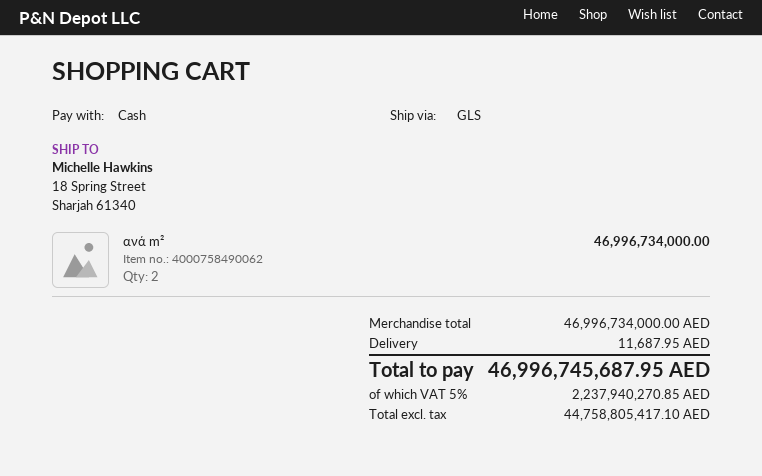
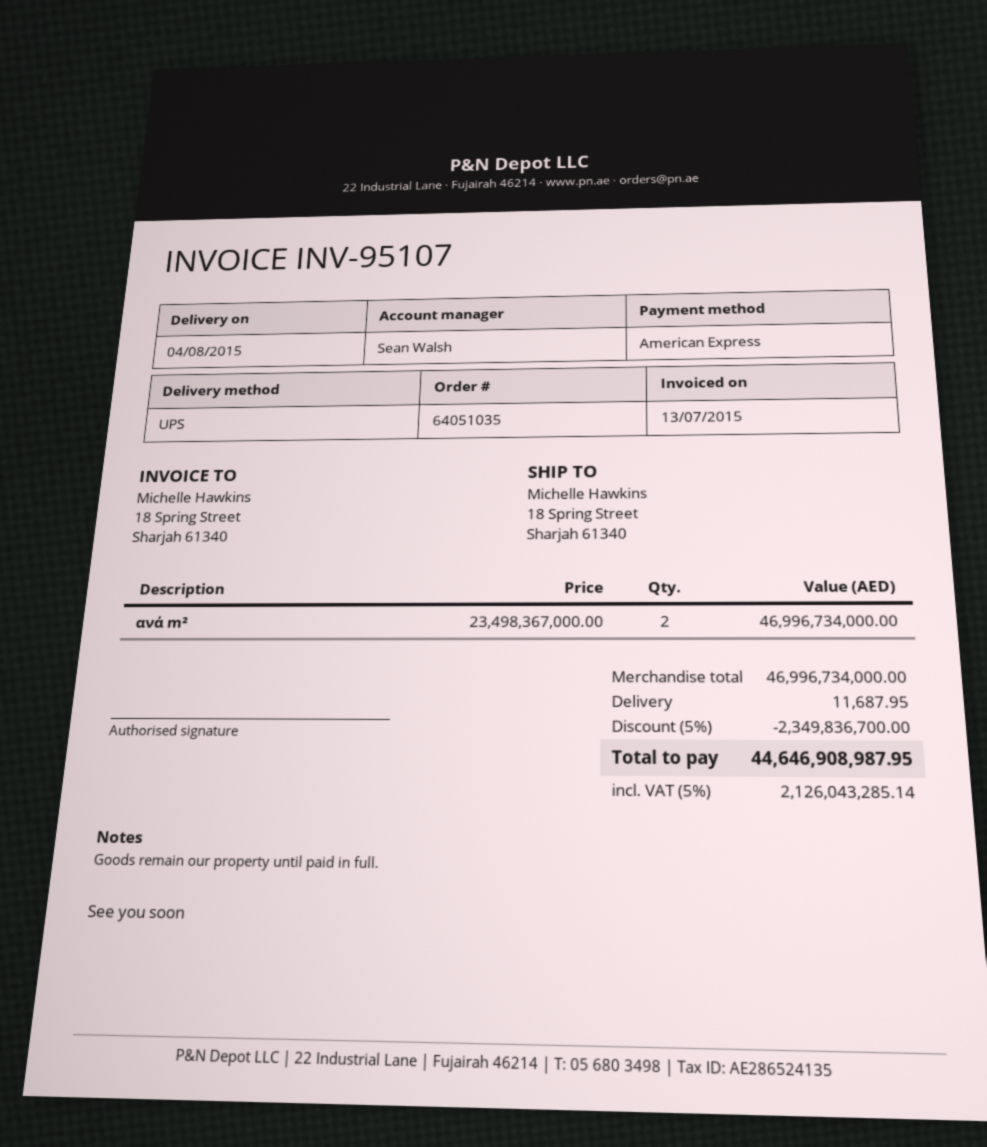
payment method: cash -> American Express
shipping method: GLS -> UPS
discount: none -> 5% = 2349836700.00
tax: 5% = 2237940270.85 -> 5% = 2126043285.14
total: 46996745687.95 -> 44646908987.95

